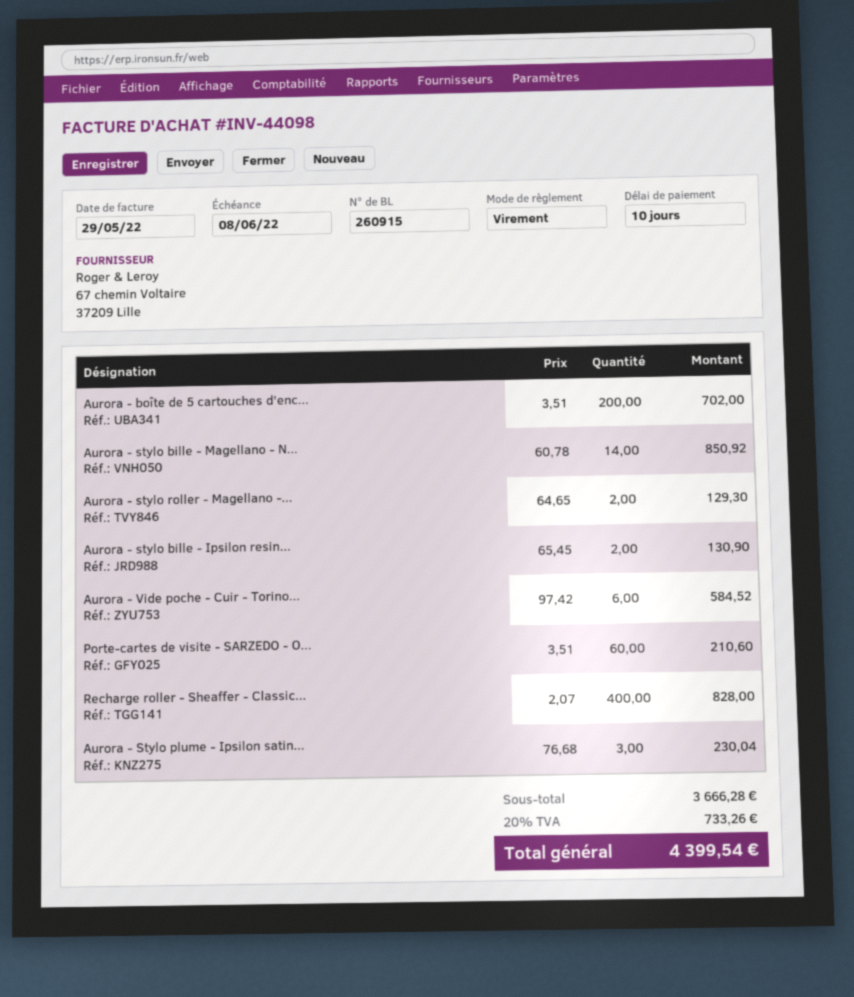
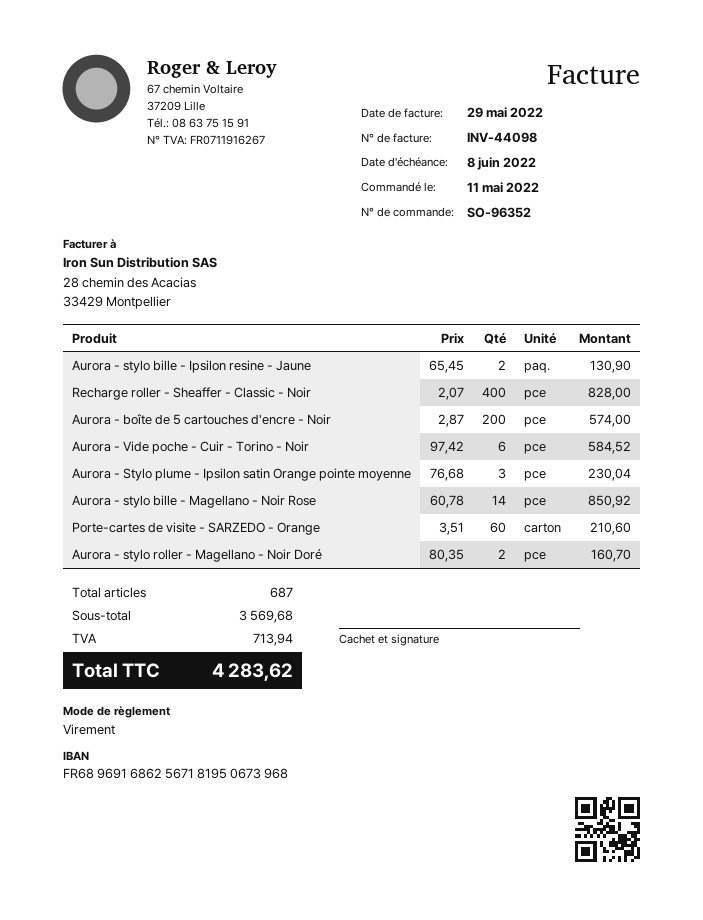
Aurora - boîte de 5 cartouches d'enc...: 200 x 3.51 = 702.00 -> 200 x 2.87 = 574.00
Aurora - stylo roller - Magellano -...: 2 x 64.65 = 129.30 -> 2 x 80.35 = 160.70
subtotal: 3666.28 -> 3569.68
tax: 733.26 -> 713.94
total: 4399.54 -> 4283.62

